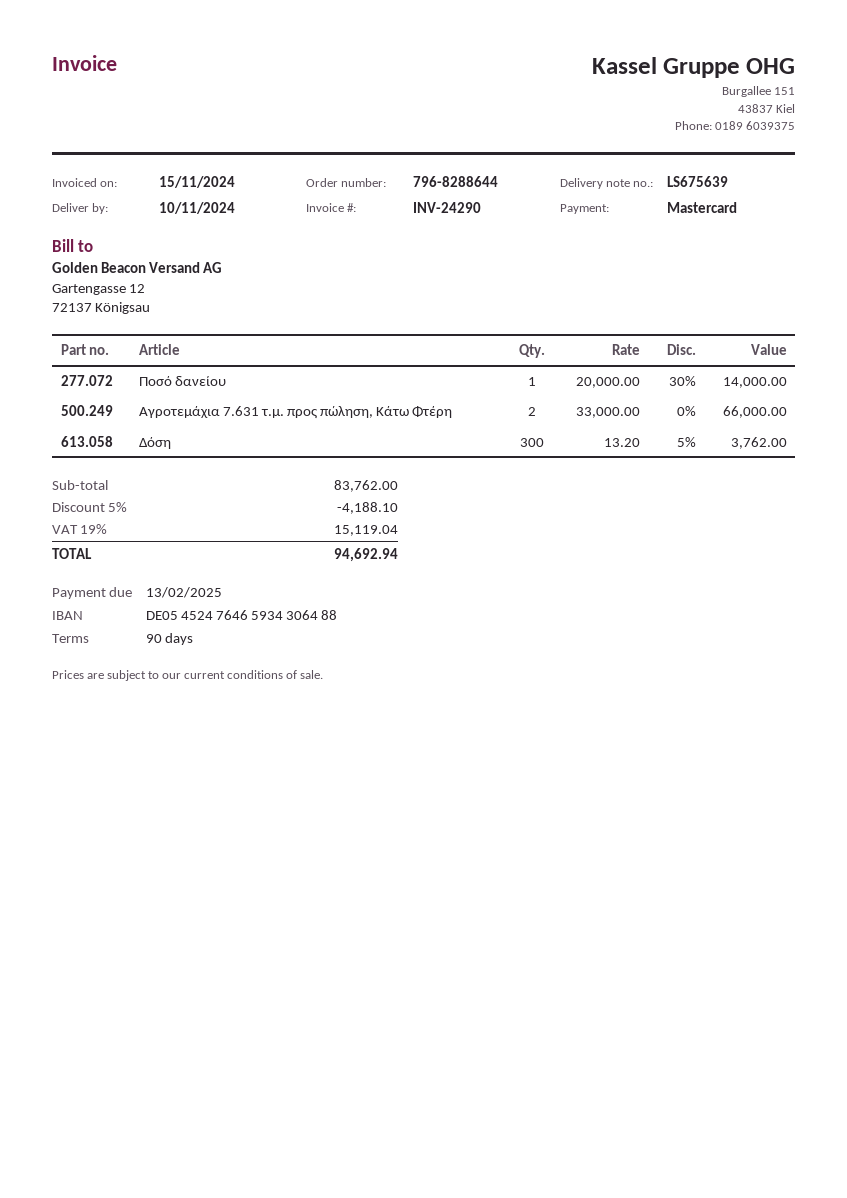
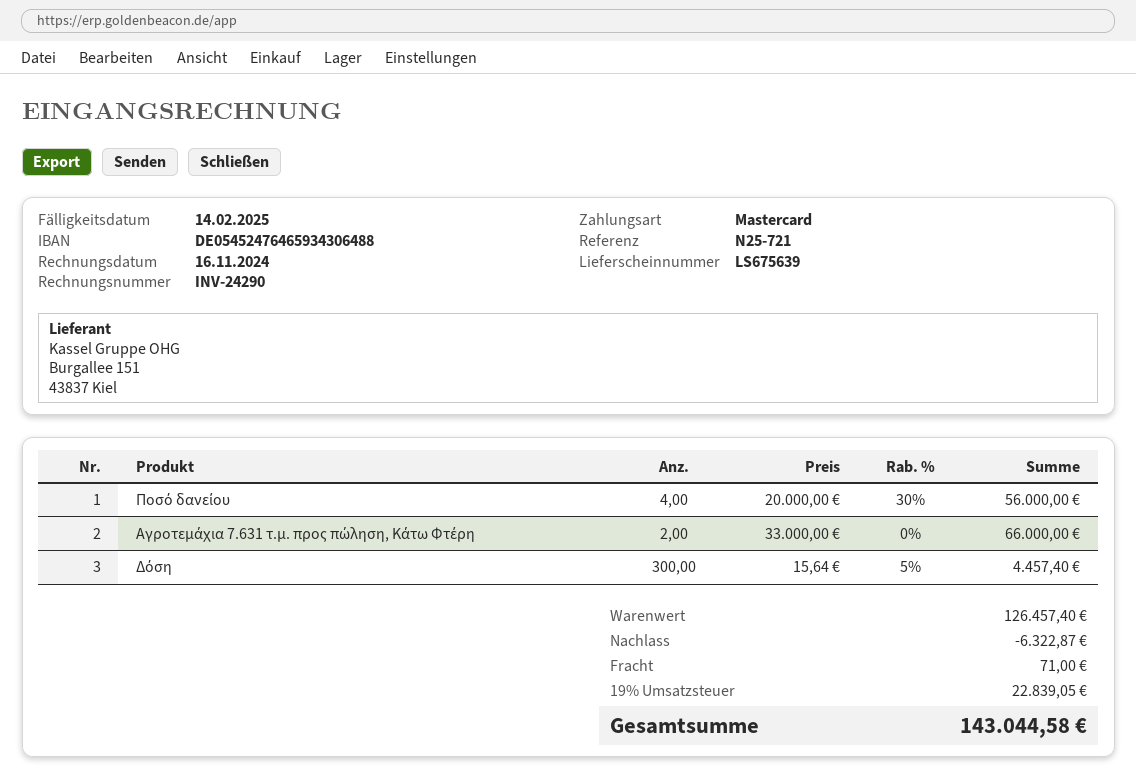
invoice date: 2024-11-15 -> 2024-11-16
due date: 2025-02-13 -> 2025-02-14
Ποσό δανείου: 1 x 20000.00 - 30% = 14000.00 -> 4 x 20000.00 - 30% = 56000.00
Δόση: 300 x 13.20 - 5% = 3762.00 -> 300 x 15.64 - 5% = 4457.40
subtotal: 83762.00 -> 126457.40
discount: 4188.10 -> 6322.87
shipping: none -> 71.00
tax: 19% = 15119.04 -> 19% = 22839.05
total: 94692.94 -> 143044.58

